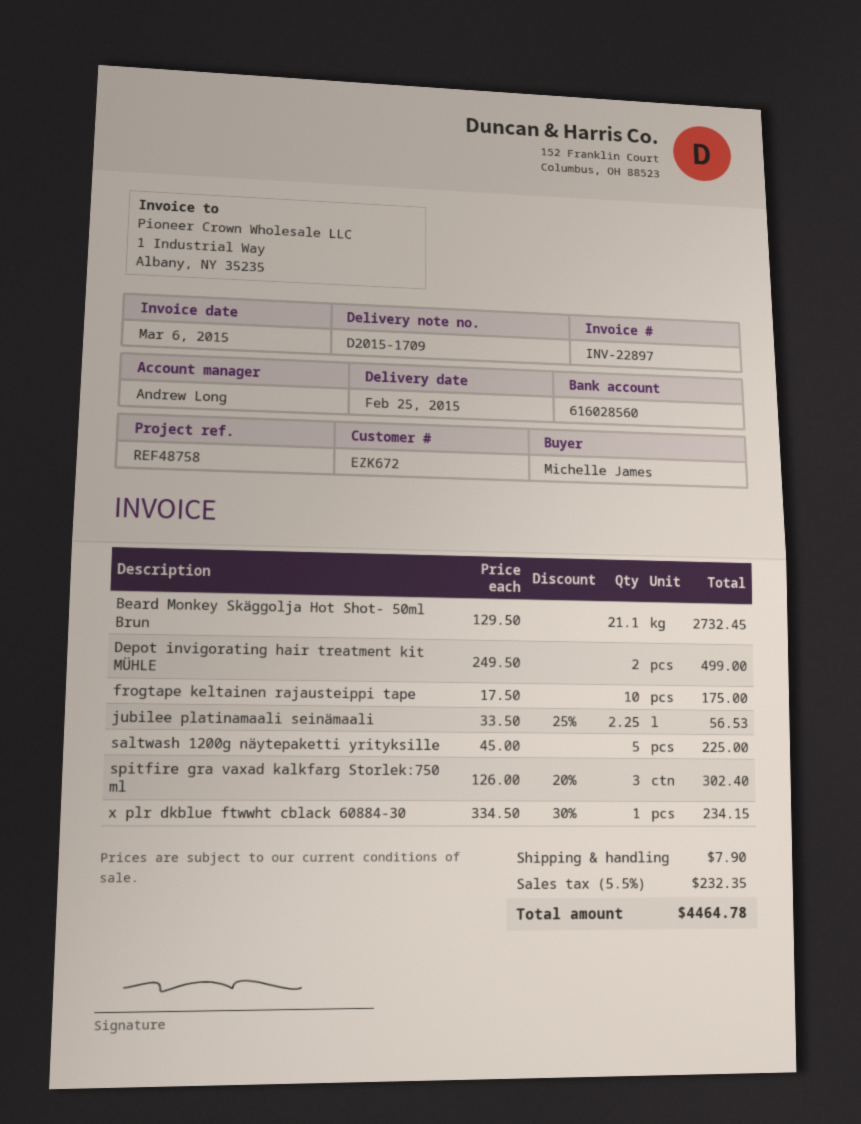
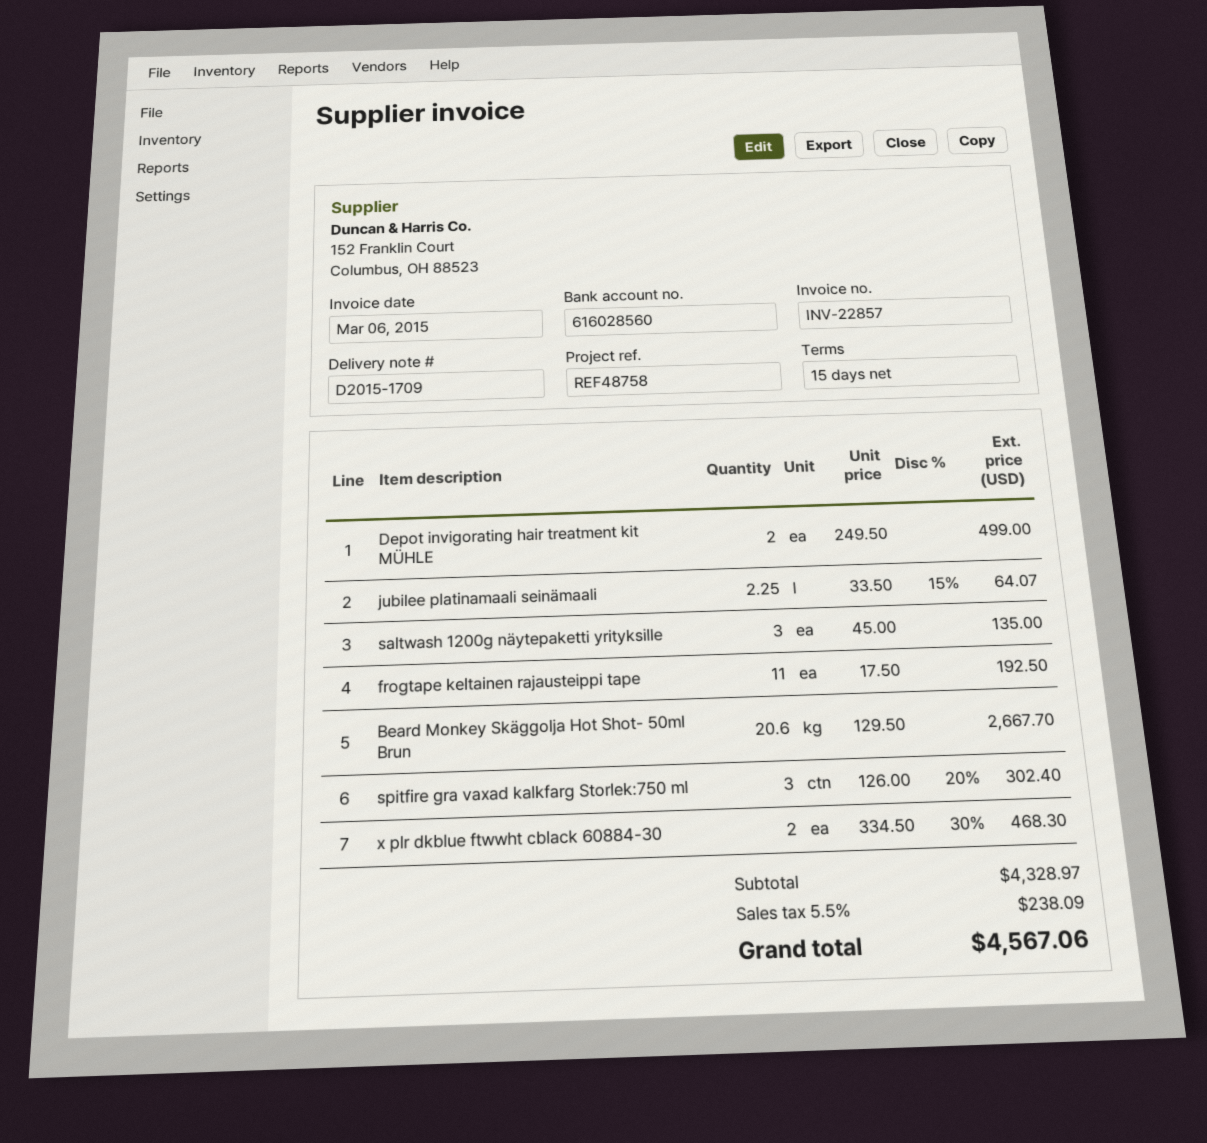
invoice number: INV-22897 -> INV-22857
Beard Monkey Skäggolja Hot Shot- 50ml Brun: 21.1 x 129.50 = 2732.45 -> 20.6 x 129.50 = 2667.70
frogtape keltainen rajausteippi tape: 10 x 17.50 = 175.00 -> 11 x 17.50 = 192.50
jubilee platinamaali seinämaali: 2.25 x 33.50 - 25% = 56.53 -> 2.25 x 33.50 - 15% = 64.07
saltwash 1200g näytepaketti yrityksille: 5 x 45.00 = 225.00 -> 3 x 45.00 = 135.00
x plr dkblue ftwwht cblack 60884-30: 1 x 334.50 - 30% = 234.15 -> 2 x 334.50 - 30% = 468.30
shipping: 7.90 -> none
tax: 5.5% = 232.35 -> 5.5% = 238.09
total: 4464.78 -> 4567.06

